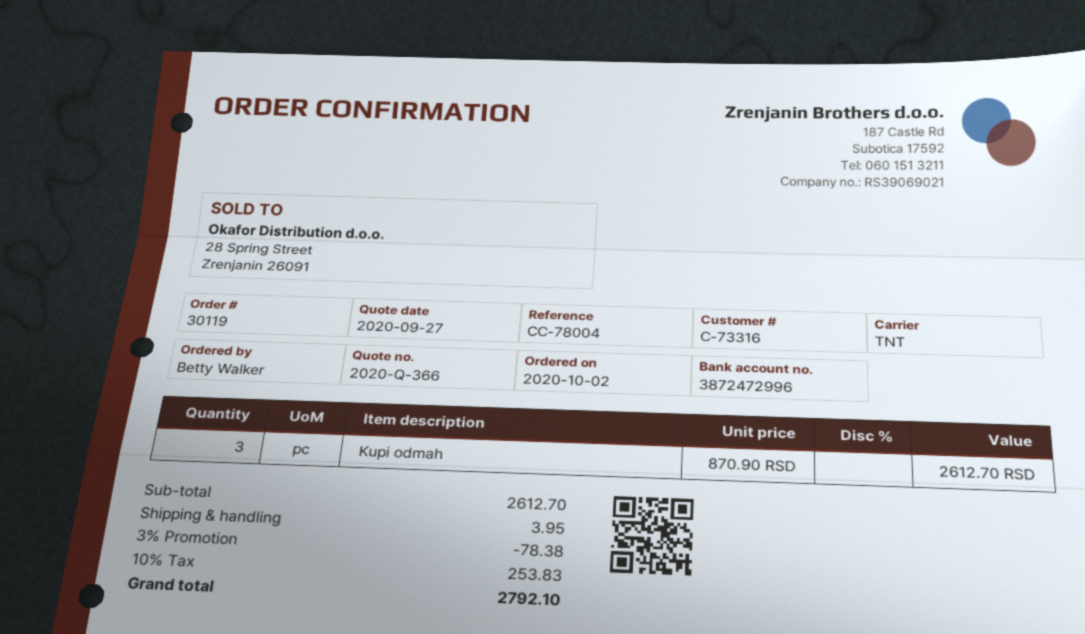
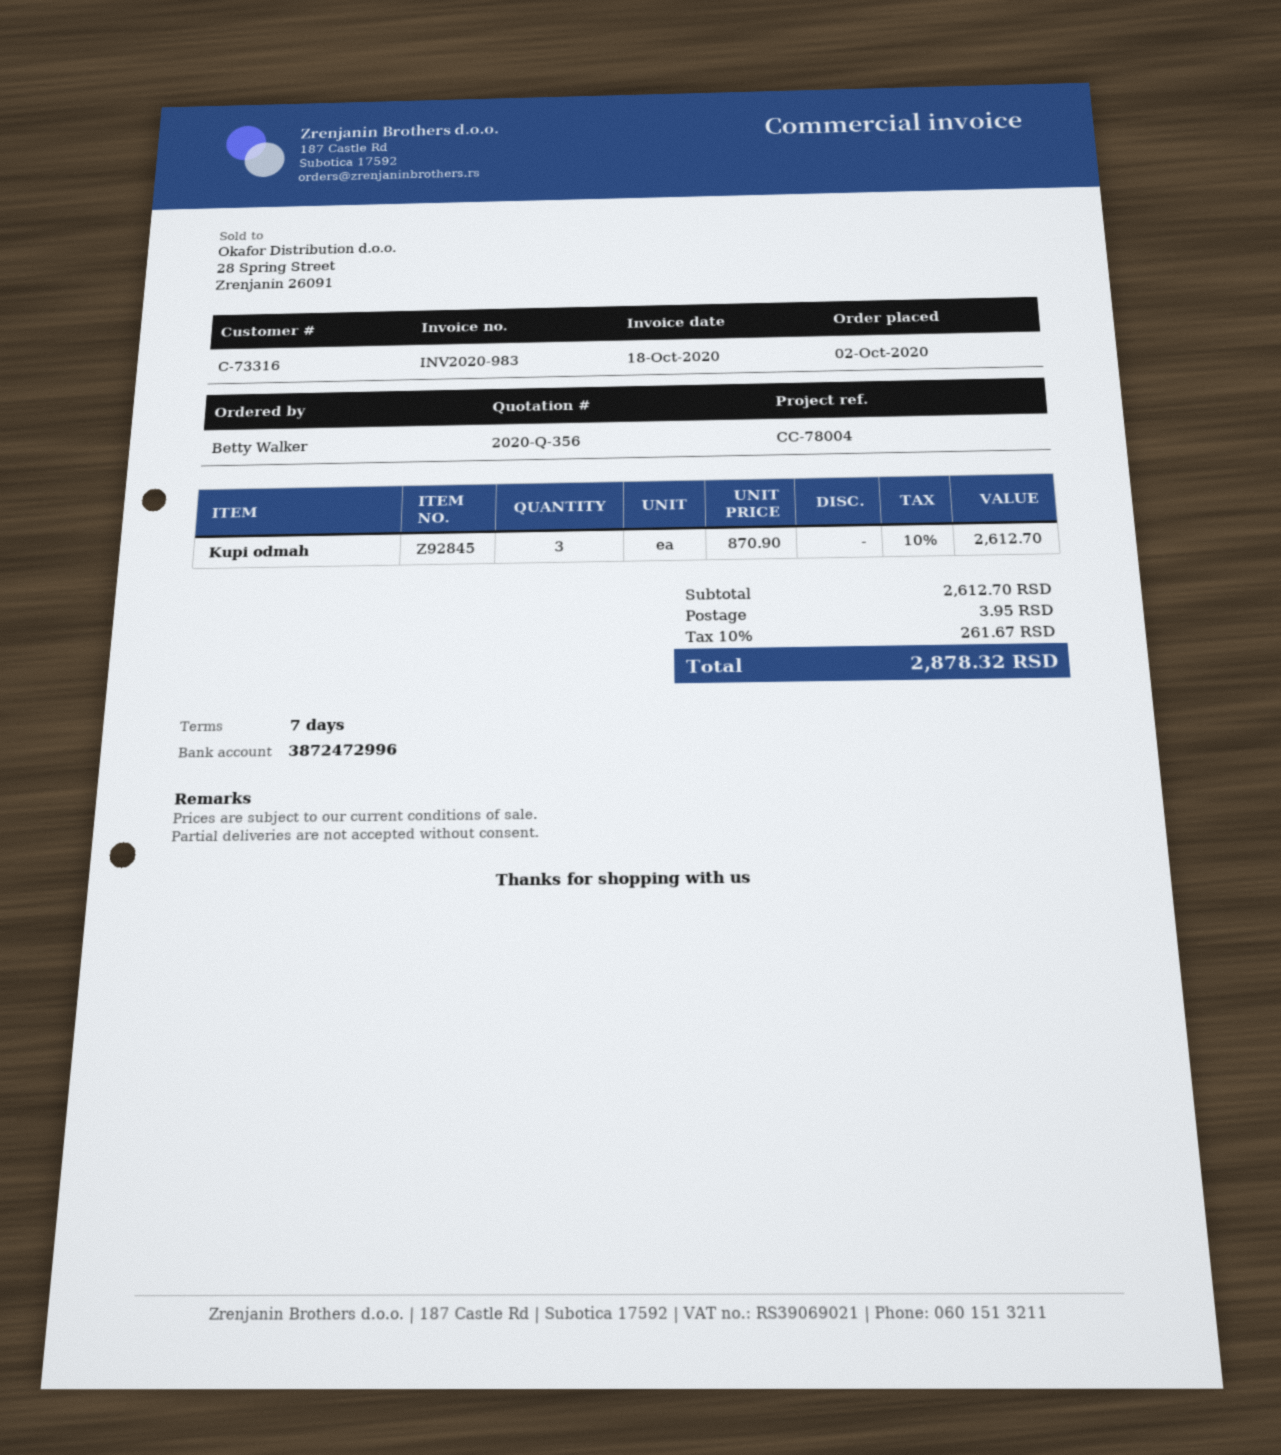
quote number: 2020-Q-366 -> 2020-Q-356
discount: 3% = 78.38 -> none
tax: 10% = 253.83 -> 10% = 261.67
total: 2792.10 -> 2878.32

